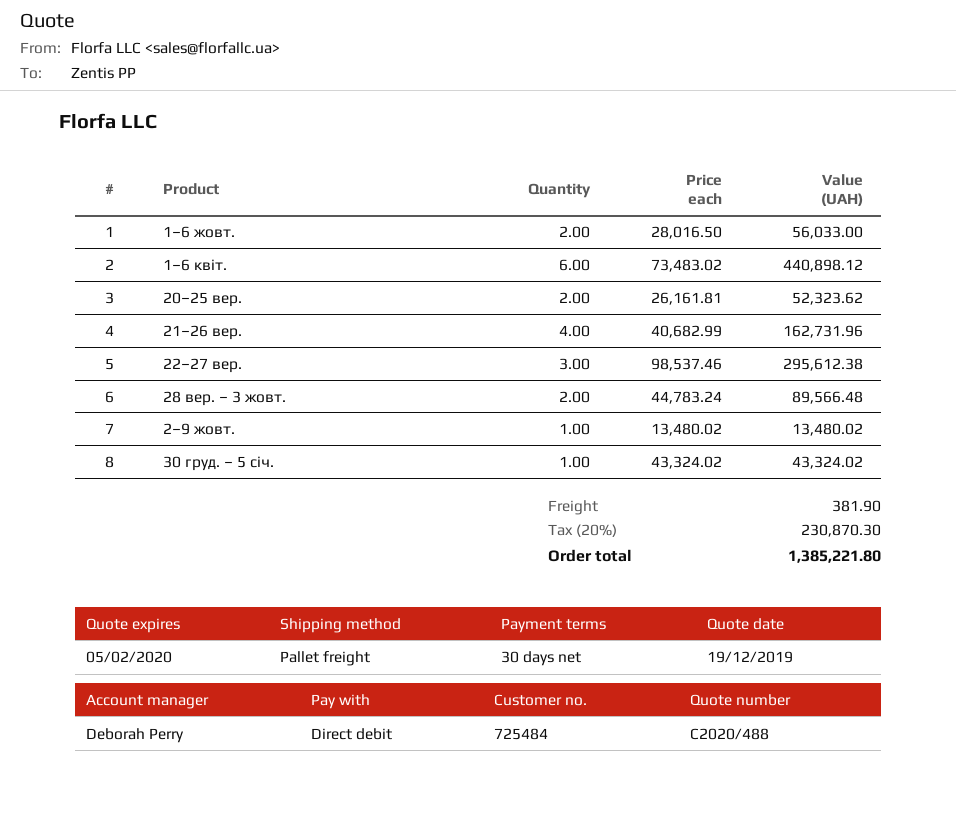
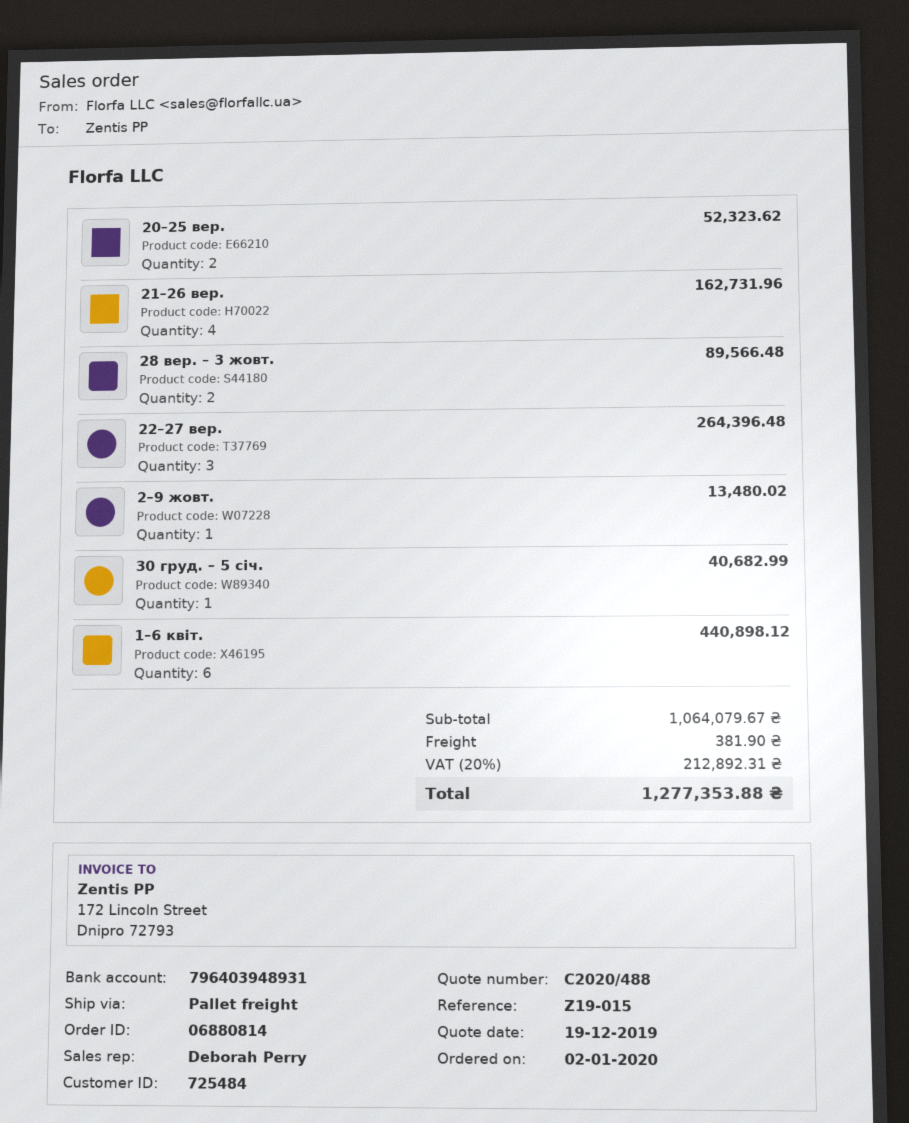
1–6 жовт.: 2 for 56033.00 -> none
22–27 вер.: 3 for 295612.38 -> 3 for 264396.48
30 груд. – 5 січ.: 1 for 43324.02 -> 1 for 40682.99
tax: 20% = 230870.30 -> 20% = 212892.31
total: 1385221.80 -> 1277353.88

